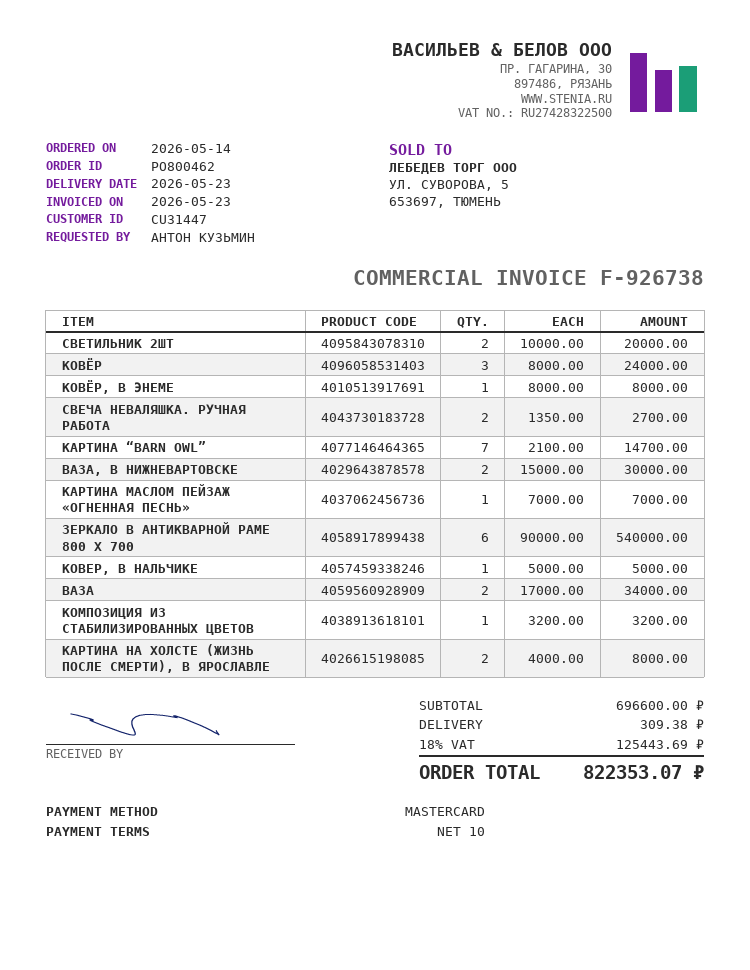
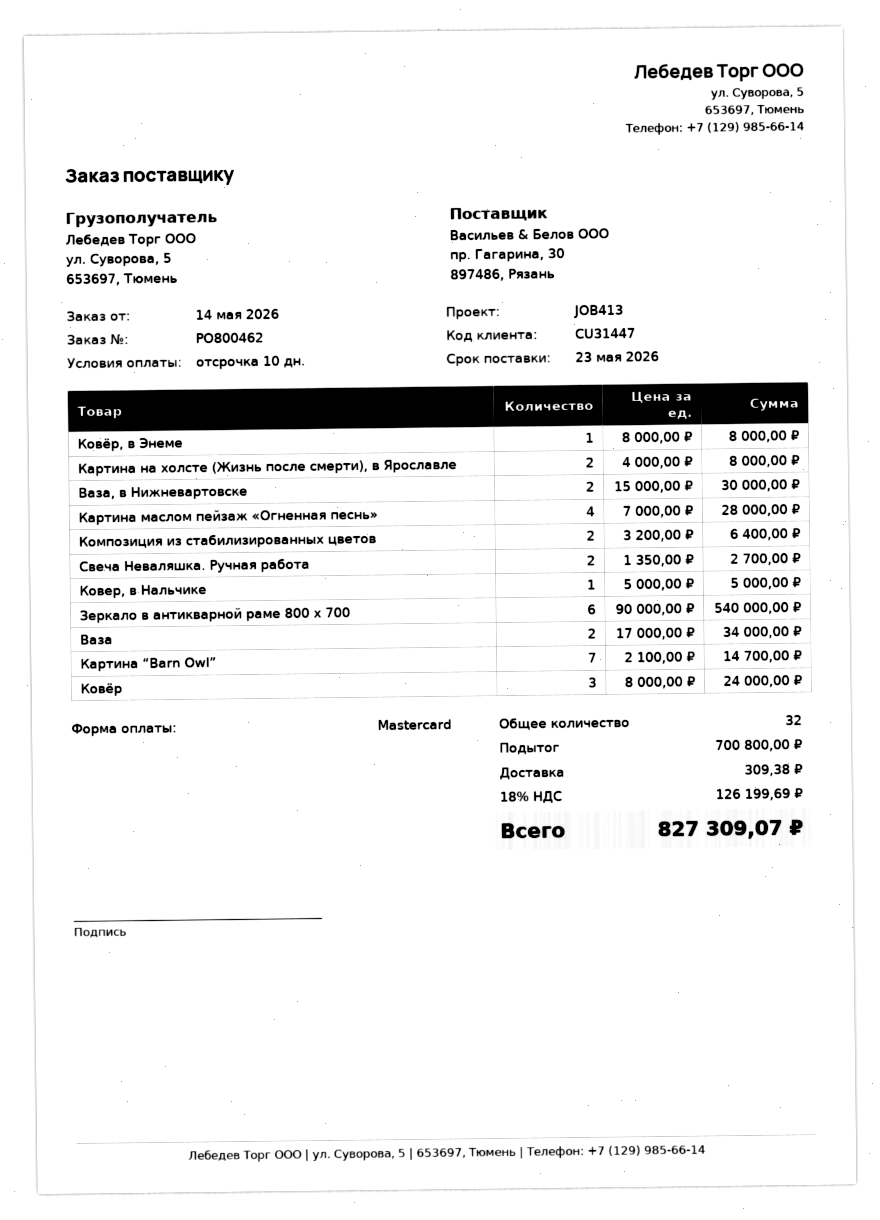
СВЕТИЛЬНИК 2ШТ: 2 x 10000.00 = 20000.00 -> none
КАРТИНА МАСЛОМ ПЕЙЗАЖ «ОГНЕННАЯ ПЕСНЬ»: 1 x 7000.00 = 7000.00 -> 4 x 7000.00 = 28000.00
КОМПОЗИЦИЯ ИЗ СТАБИЛИЗИРОВАННЫХ ЦВЕТОВ: 1 x 3200.00 = 3200.00 -> 2 x 3200.00 = 6400.00
subtotal: 696600.00 -> 700800.00
tax: 18% = 125443.69 -> 18% = 126199.69
total: 822353.07 -> 827309.07

